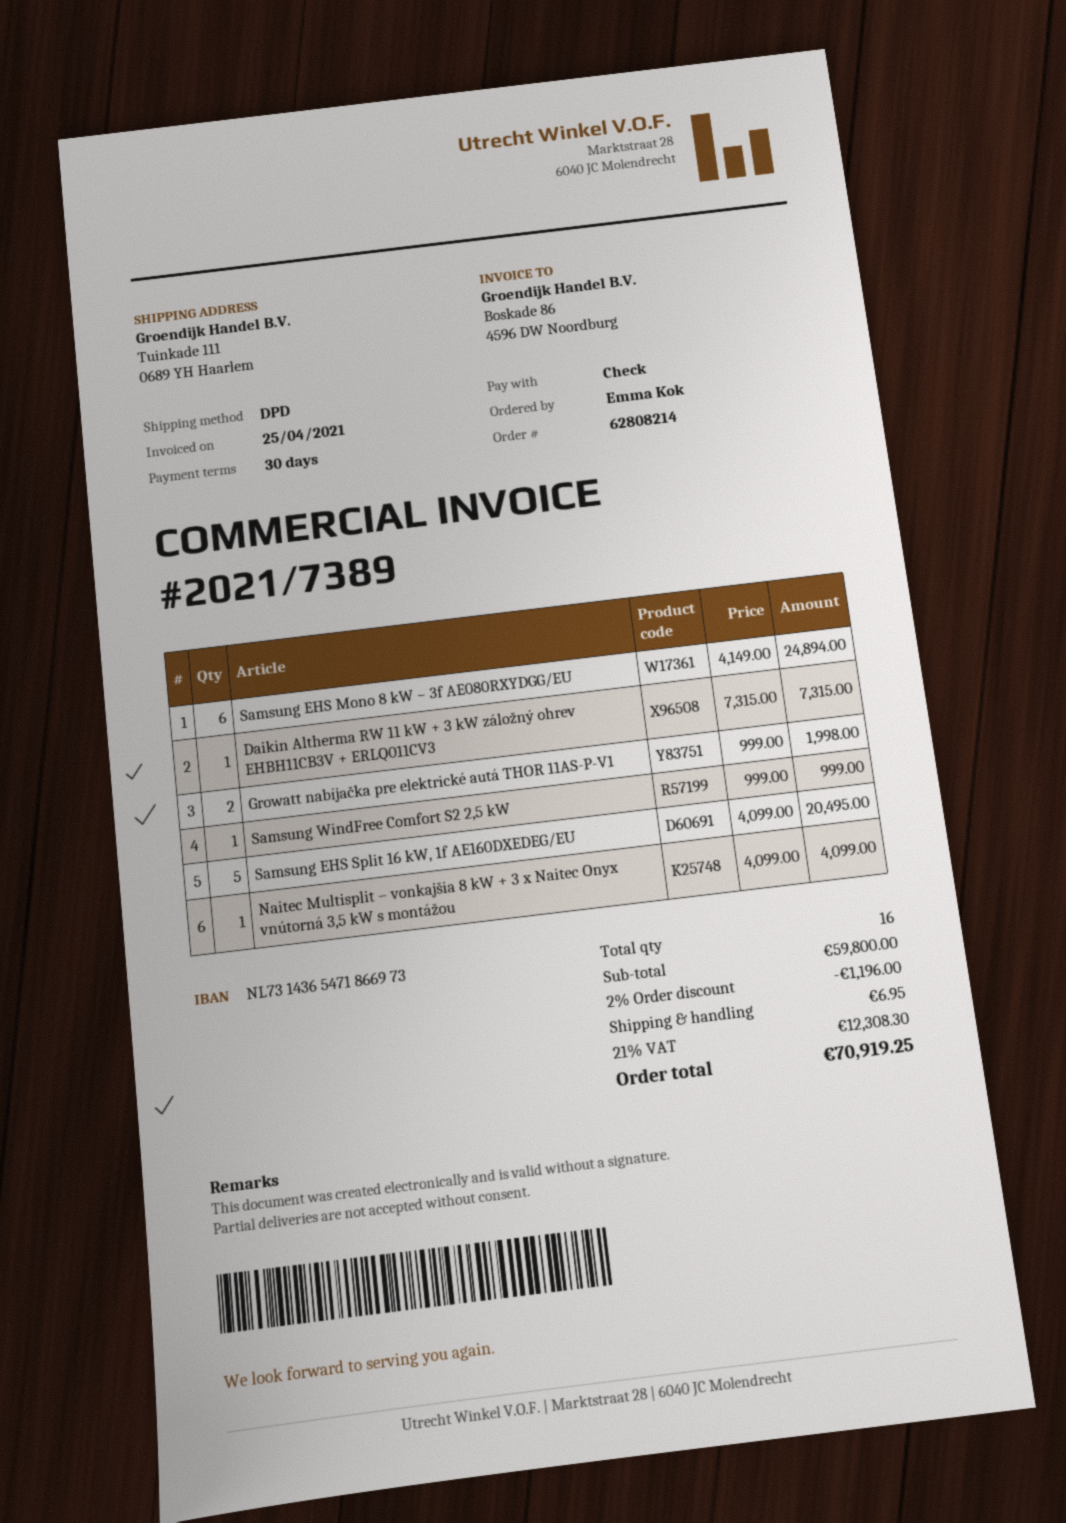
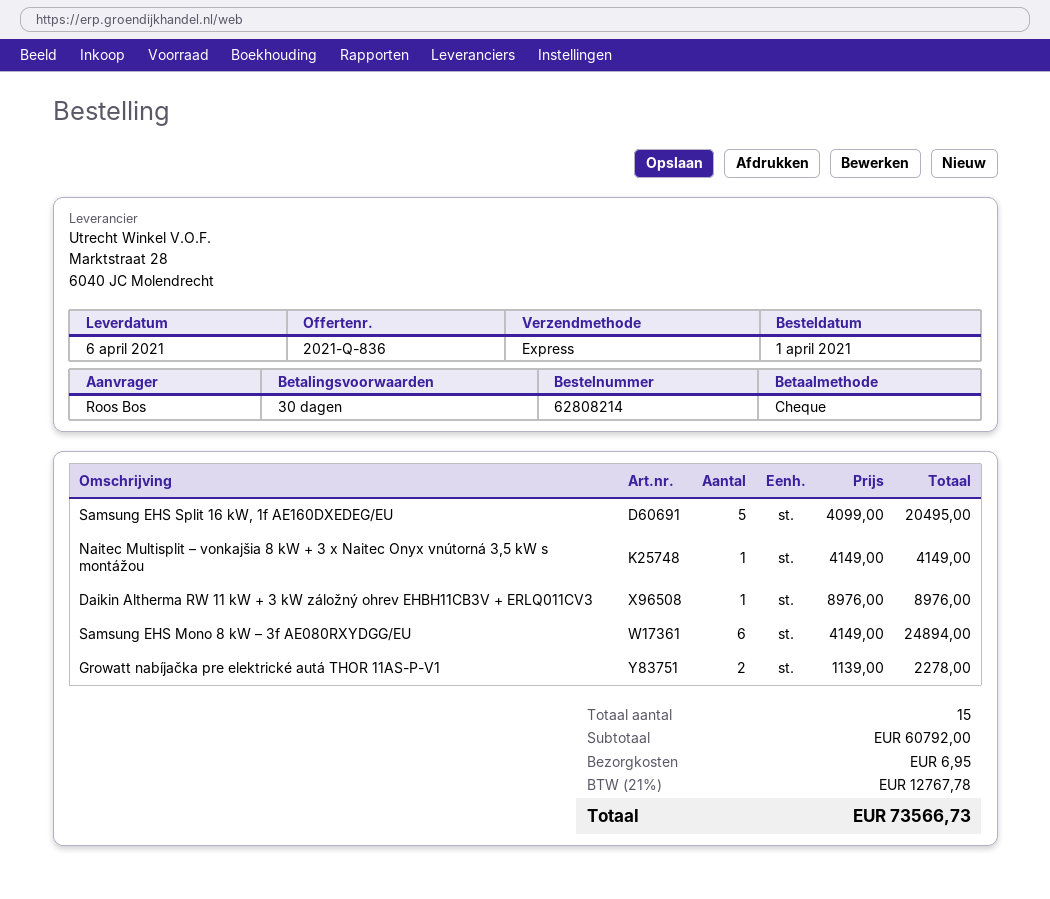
ordered by: Emma Kok -> Roos Bos
shipping method: DPD -> express
Daikin Altherma RW 11 kW + 3 kW záložný ohrev EHBH11CB3V + ERLQ011CV3: 1 x 7315.00 = 7315.00 -> 1 x 8976.00 = 8976.00
Growatt nabíjačka pre elektrické autá THOR 11AS-P-V1: 2 x 999.00 = 1998.00 -> 2 x 1139.00 = 2278.00
Samsung WindFree Comfort S2 2,5 kW: 1 x 999.00 = 999.00 -> none
Naitec Multisplit – vonkajšia 8 kW + 3 x Naitec Onyx vnútorná 3,5 kW s montážou: 1 x 4099.00 = 4099.00 -> 1 x 4149.00 = 4149.00
total quantity: 16 -> 15
subtotal: 59800.00 -> 60792.00
discount: 2% = 1196.00 -> none
tax: 21% = 12308.30 -> 21% = 12767.78
total: 70919.25 -> 73566.73

